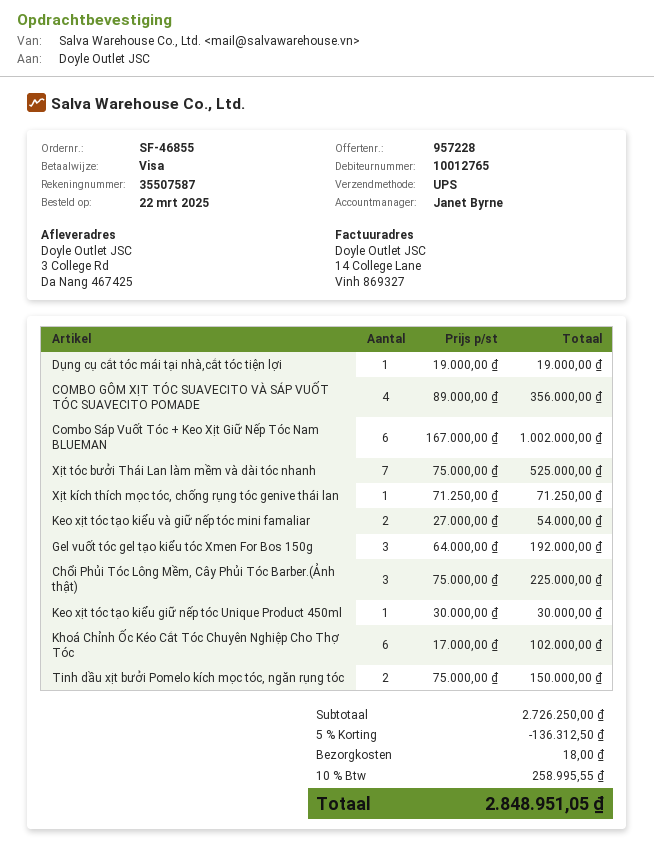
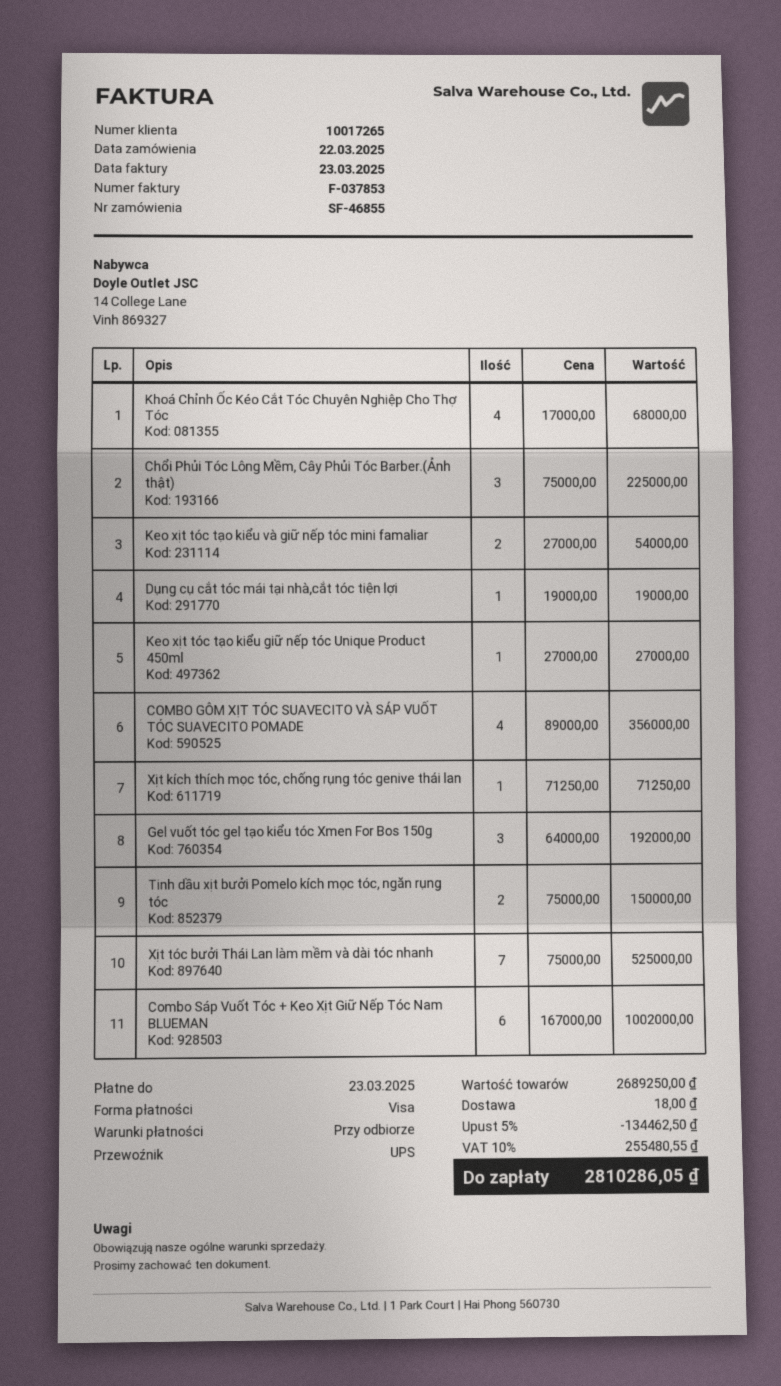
customer number: 10012765 -> 10017265
Keo xịt tóc tạo kiểu giữ nếp tóc Unique Product 450ml: 1 x 30000.00 = 30000.00 -> 1 x 27000.00 = 27000.00
Khoá Chỉnh Ốc Kéo Cắt Tóc Chuyên Nghiệp Cho Thợ Tóc: 6 x 17000.00 = 102000.00 -> 4 x 17000.00 = 68000.00
subtotal: 2726250.00 -> 2689250.00
discount: 5% = 136312.50 -> 5% = 134462.50
tax: 10% = 258995.55 -> 10% = 255480.55
total: 2848951.05 -> 2810286.05

